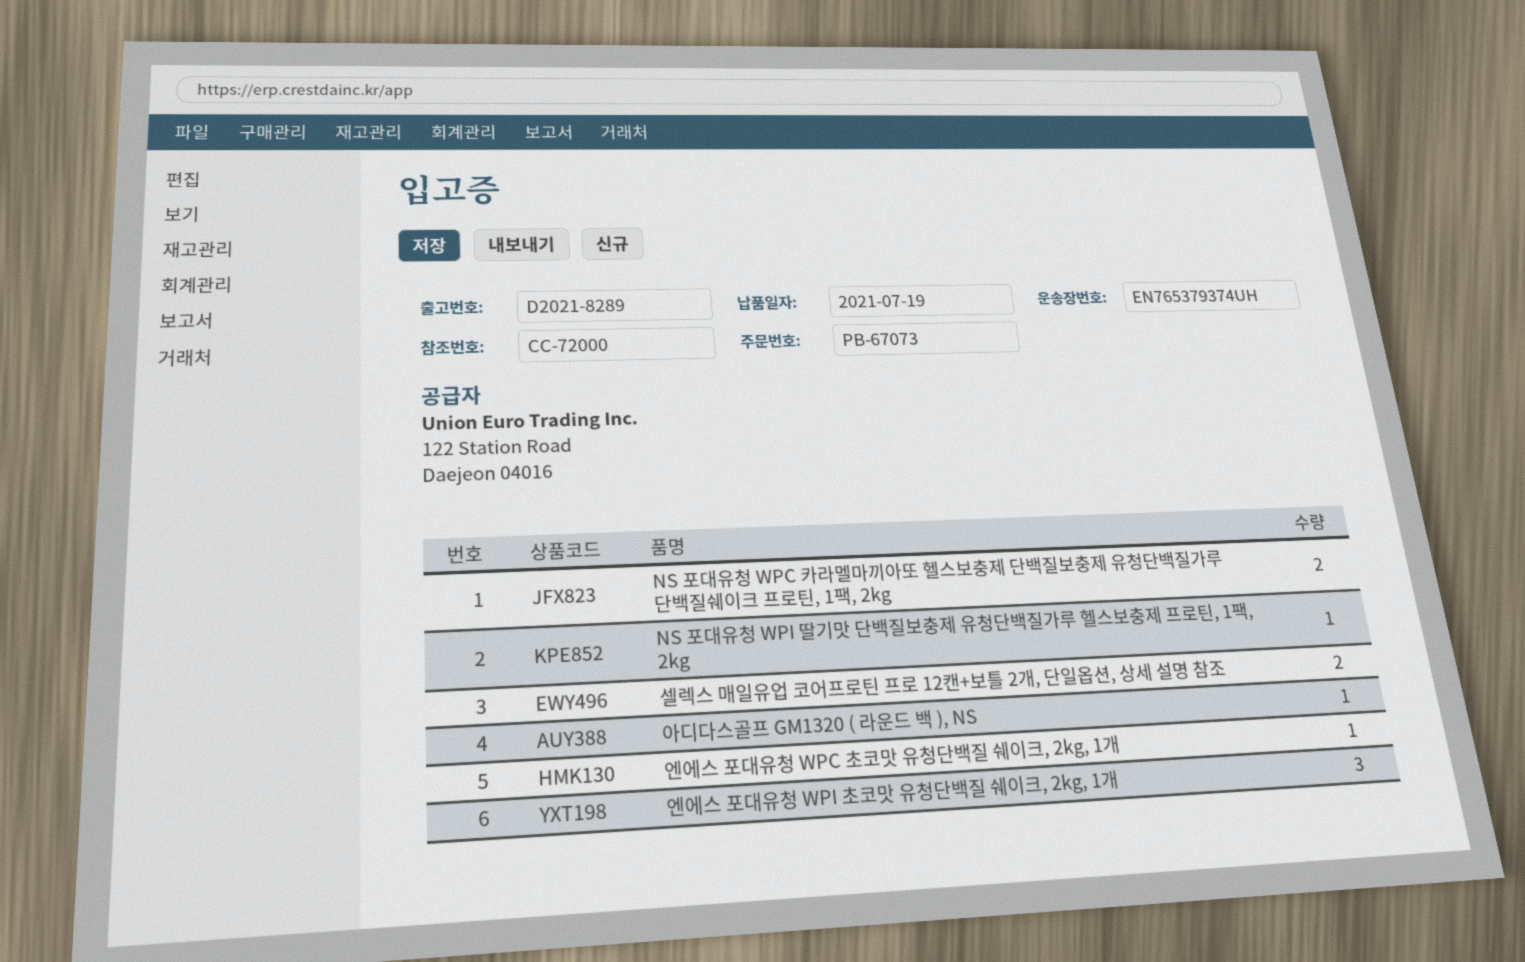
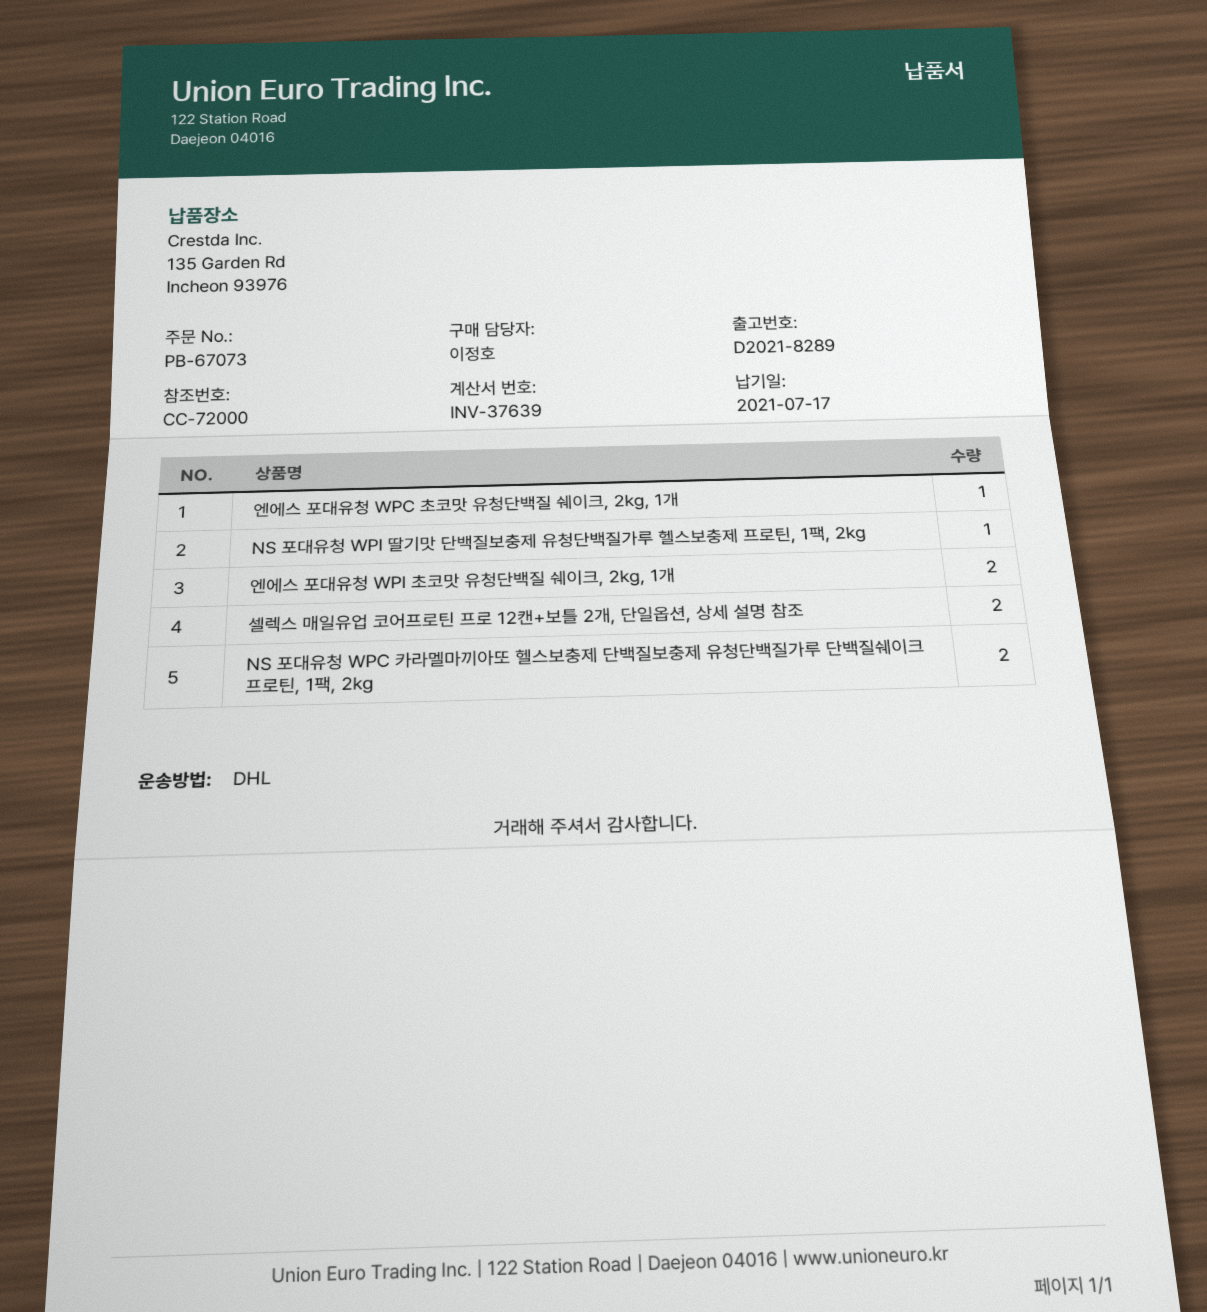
delivery date: 2021-07-19 -> 2021-07-17
아디다스골프 GM1320 ( 라운드 백 ), NS: 1 -> none
엔에스 포대유청 WPI 초코맛 유청단백질 쉐이크, 2kg, 1개: 3 -> 2

